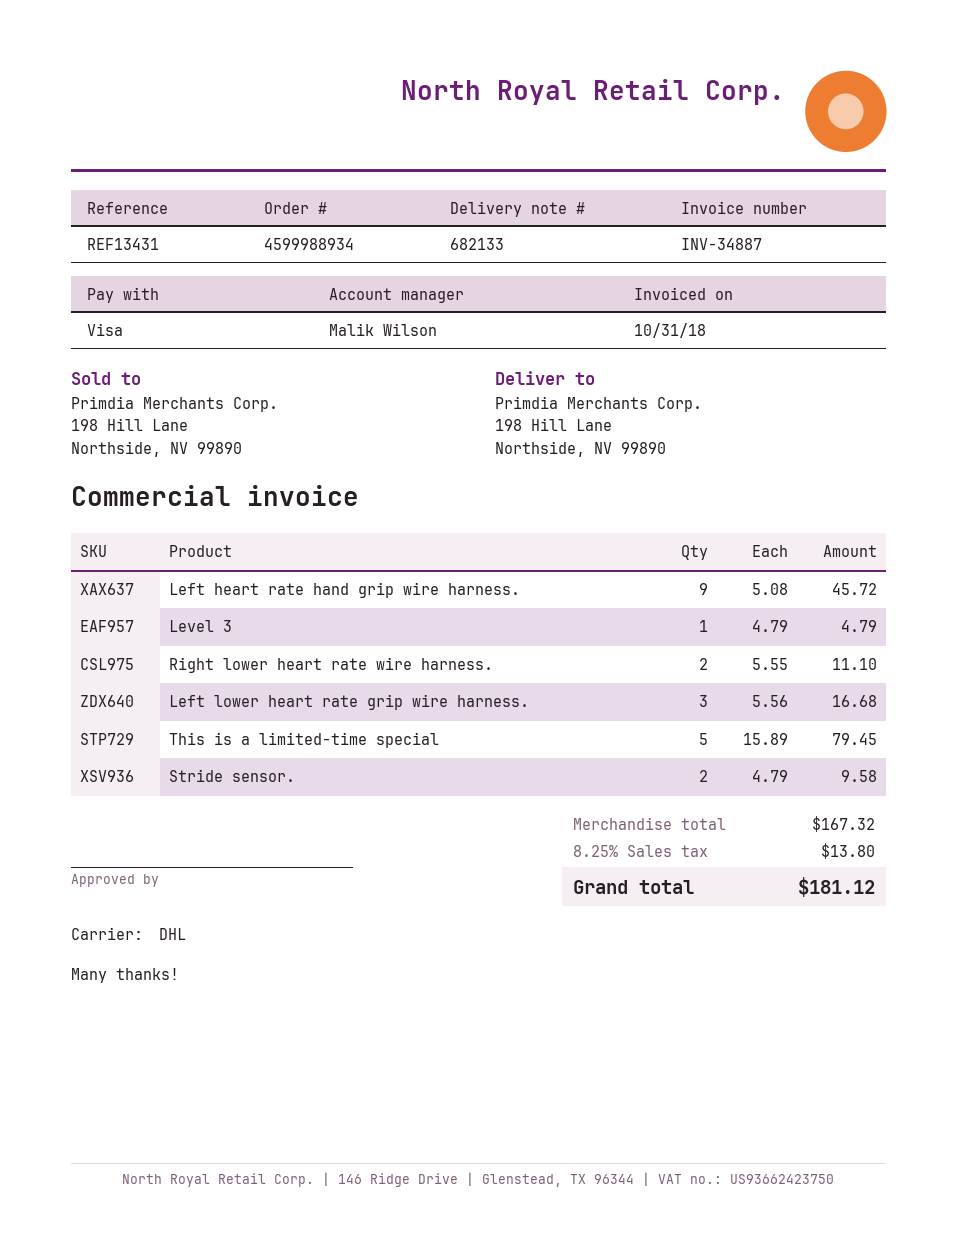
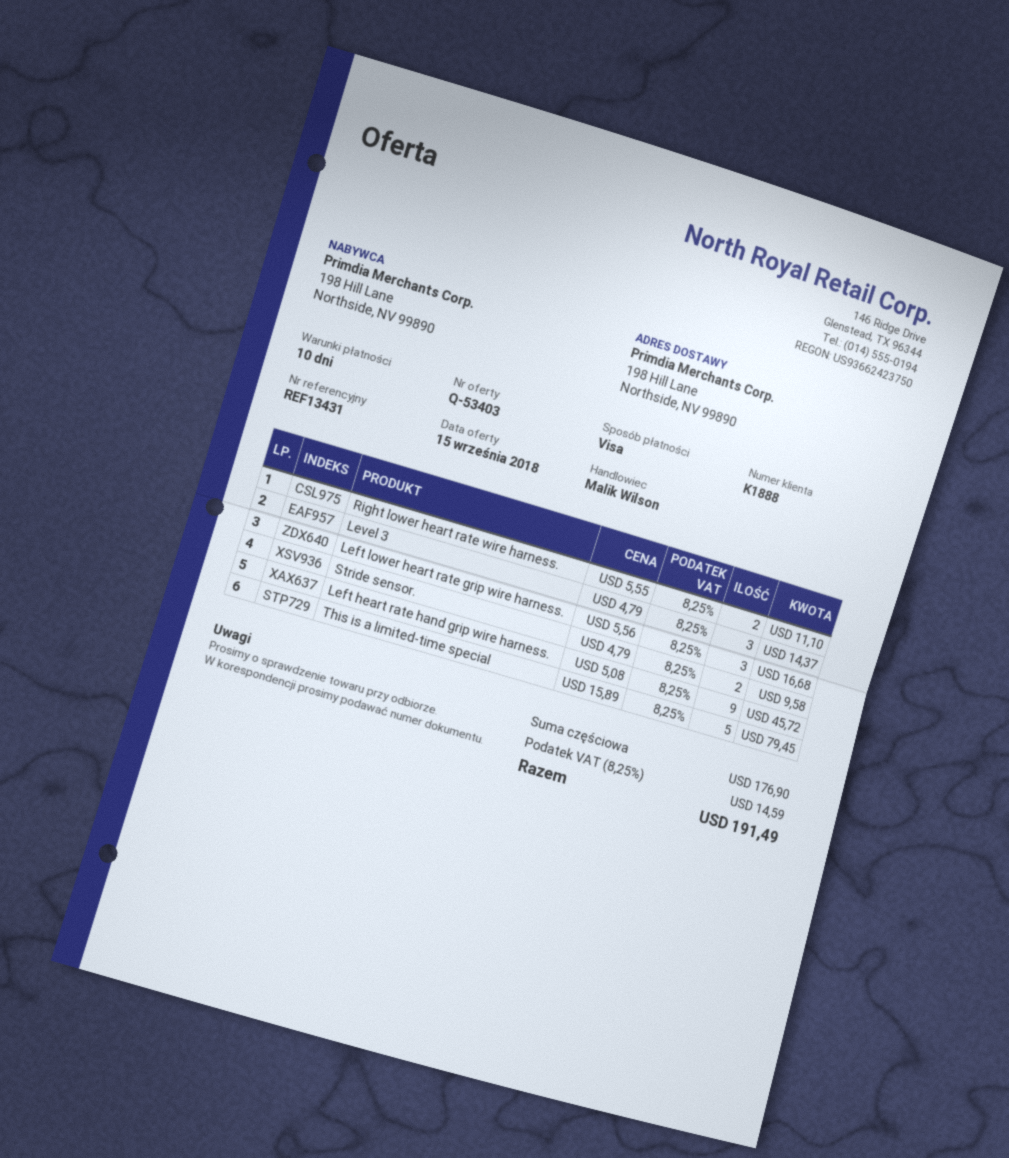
Level 3: 1 x 4.79 = 4.79 -> 3 x 4.79 = 14.37
subtotal: 167.32 -> 176.90
tax: 8.25% = 13.80 -> 8.25% = 14.59
total: 181.12 -> 191.49

